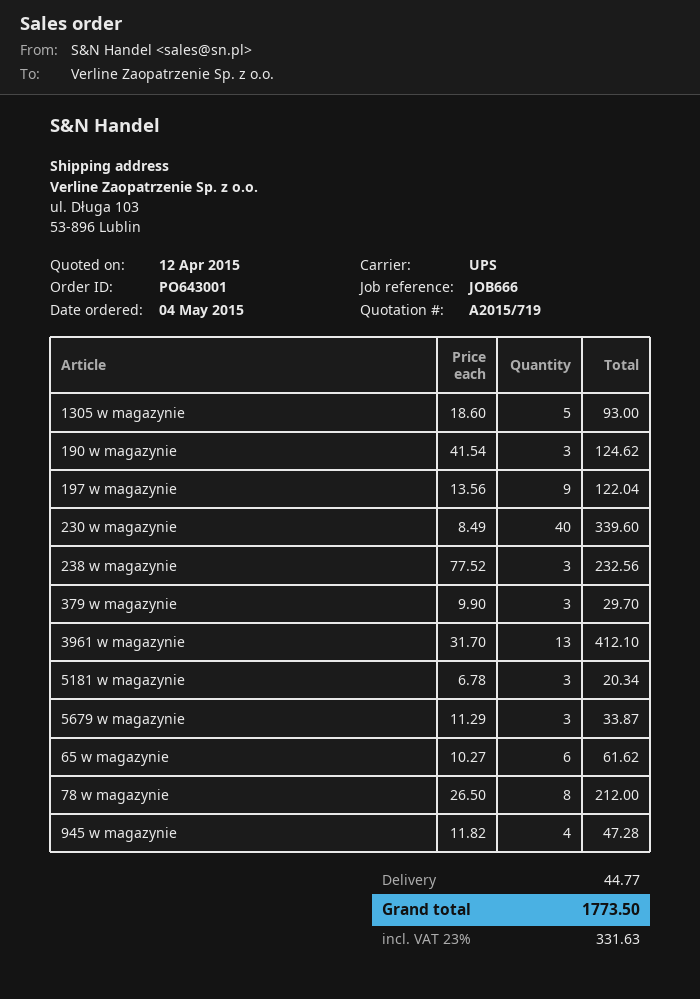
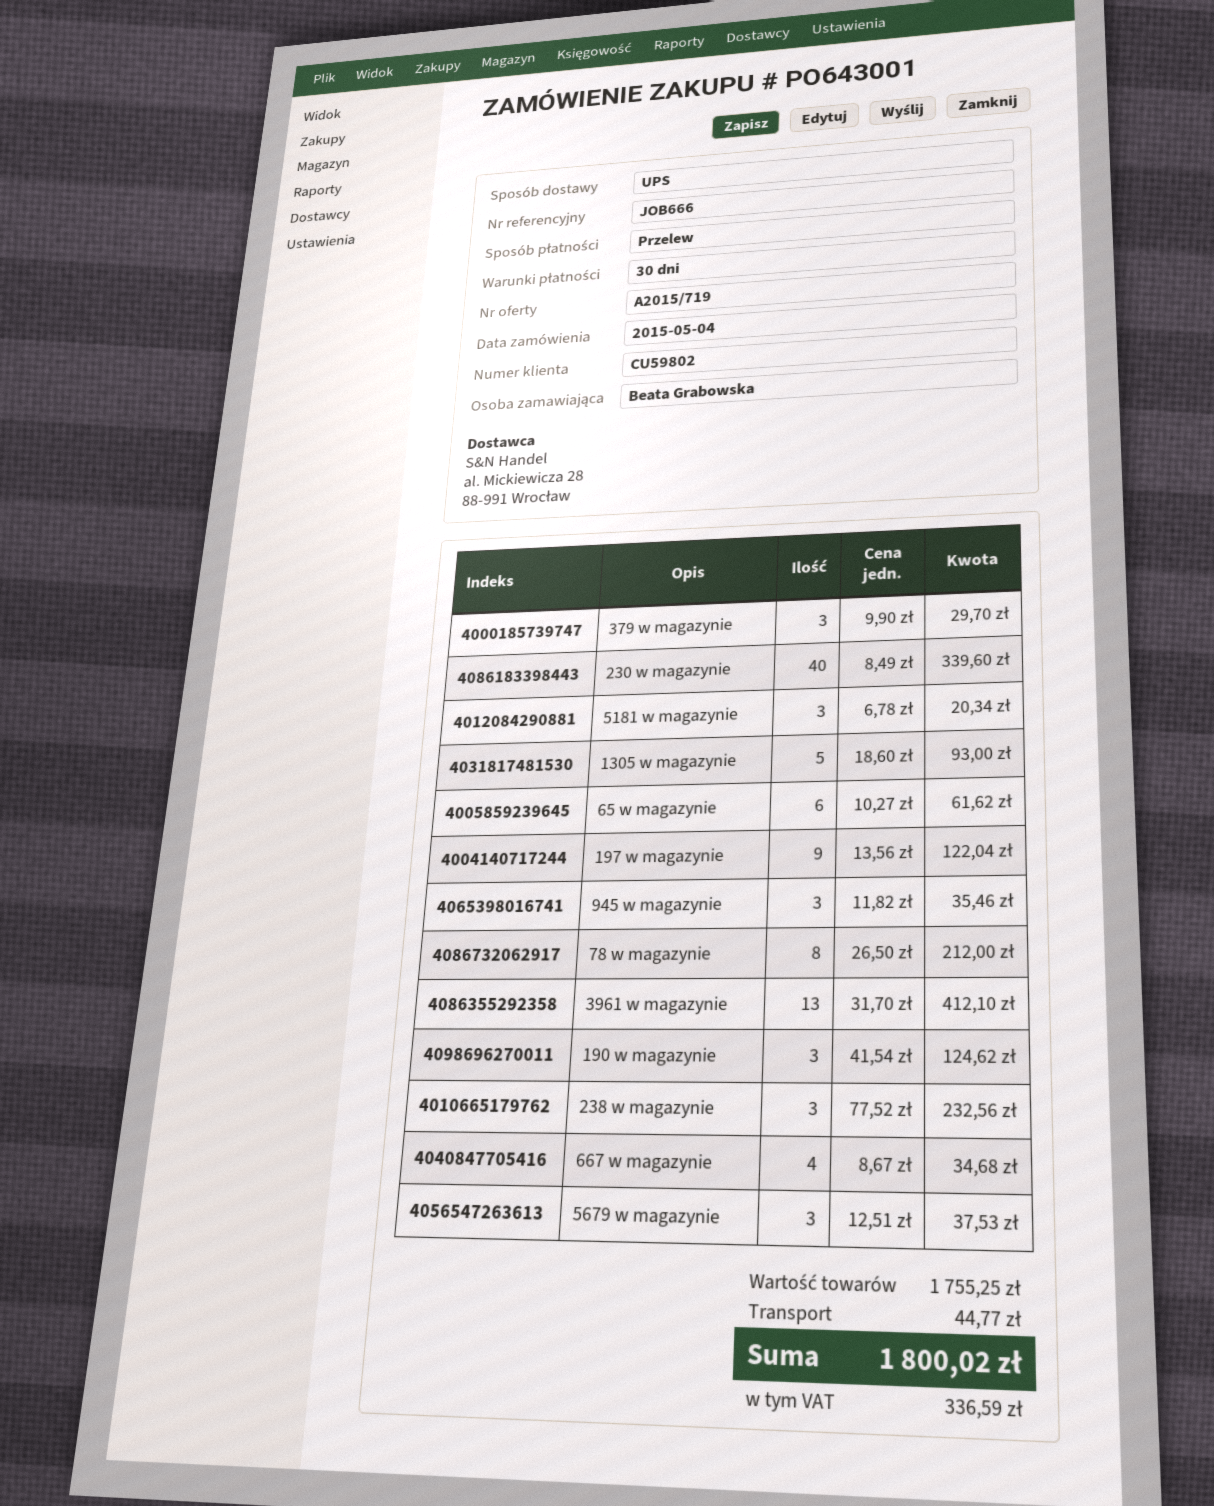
5679 w magazynie: 3 x 11.29 = 33.87 -> 3 x 12.51 = 37.53
945 w magazynie: 4 x 11.82 = 47.28 -> 3 x 11.82 = 35.46
667 w magazynie: none -> 4 x 8.67 = 34.68
tax: 331.63 -> 336.59
total: 1773.50 -> 1800.02

